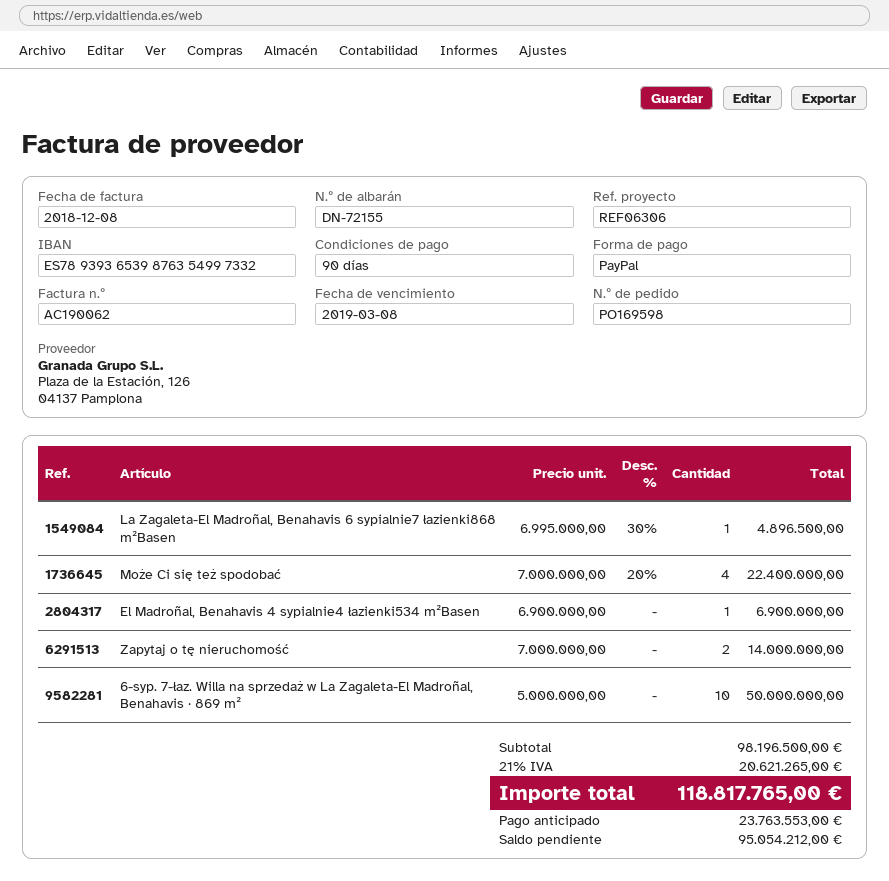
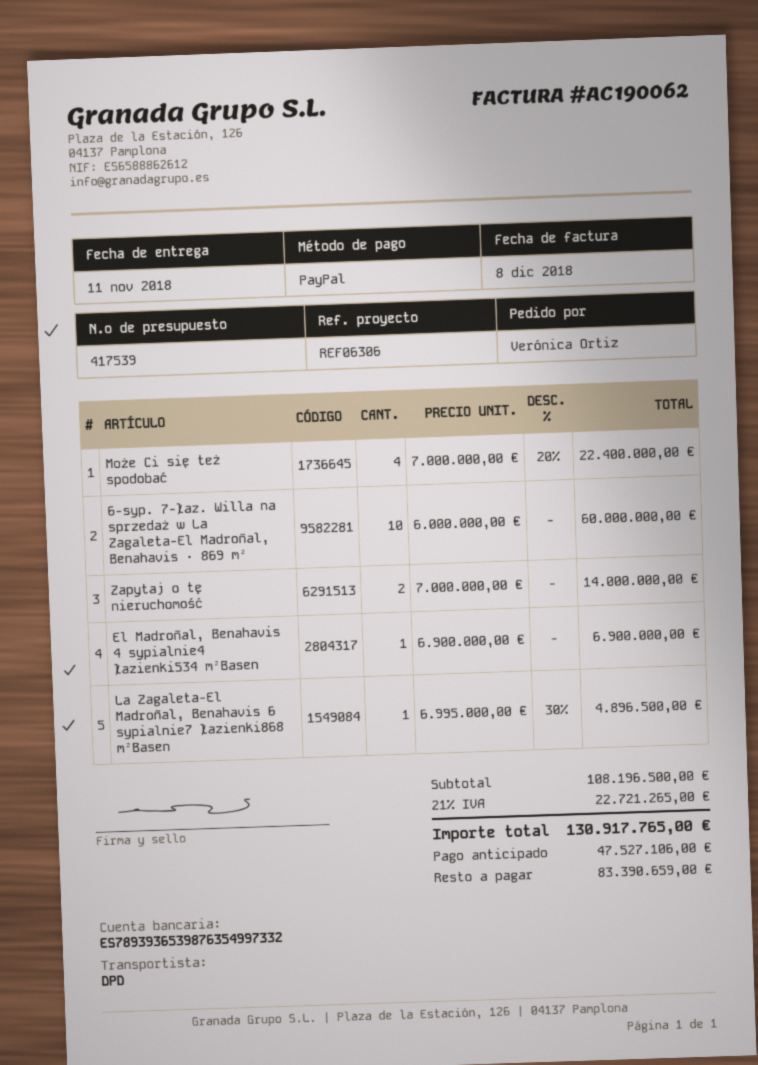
6-syp. 7-łaz. Willa na sprzedaż w La Zagaleta-El Madroñal, Benahavis · 869 m²: 10 x 5000000.00 = 50000000.00 -> 10 x 6000000.00 = 60000000.00
subtotal: 98196500.00 -> 108196500.00
tax: 21% = 20621265.00 -> 21% = 22721265.00
total: 118817765.00 -> 130917765.00
deposit: 23763553.00 -> 47527106.00
balance: 95054212.00 -> 83390659.00

